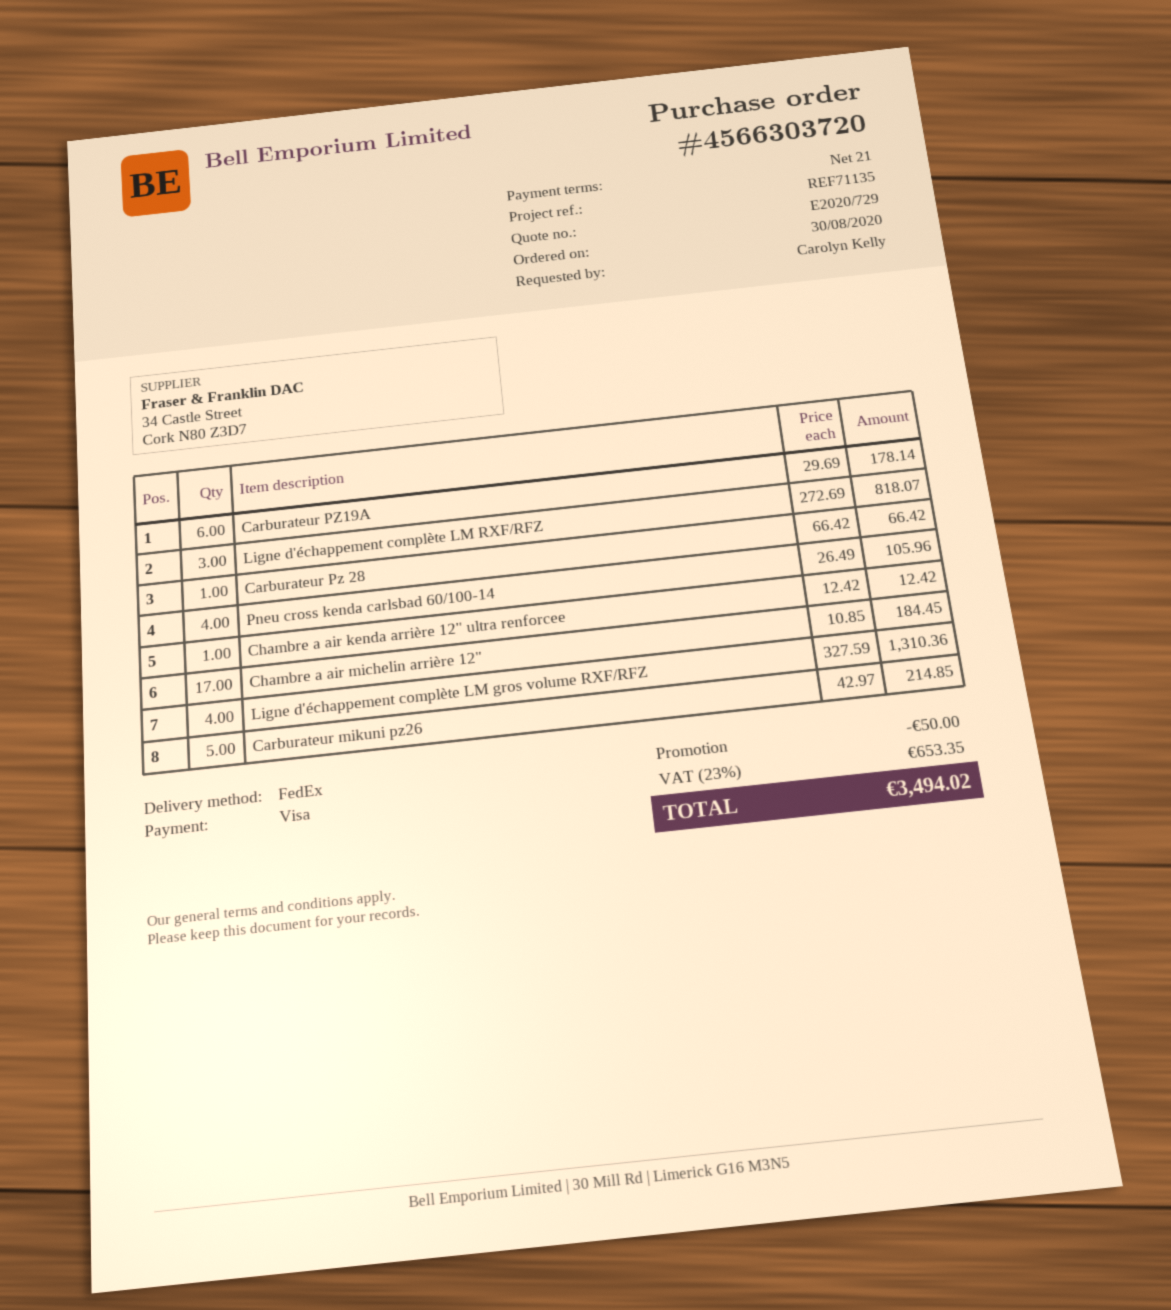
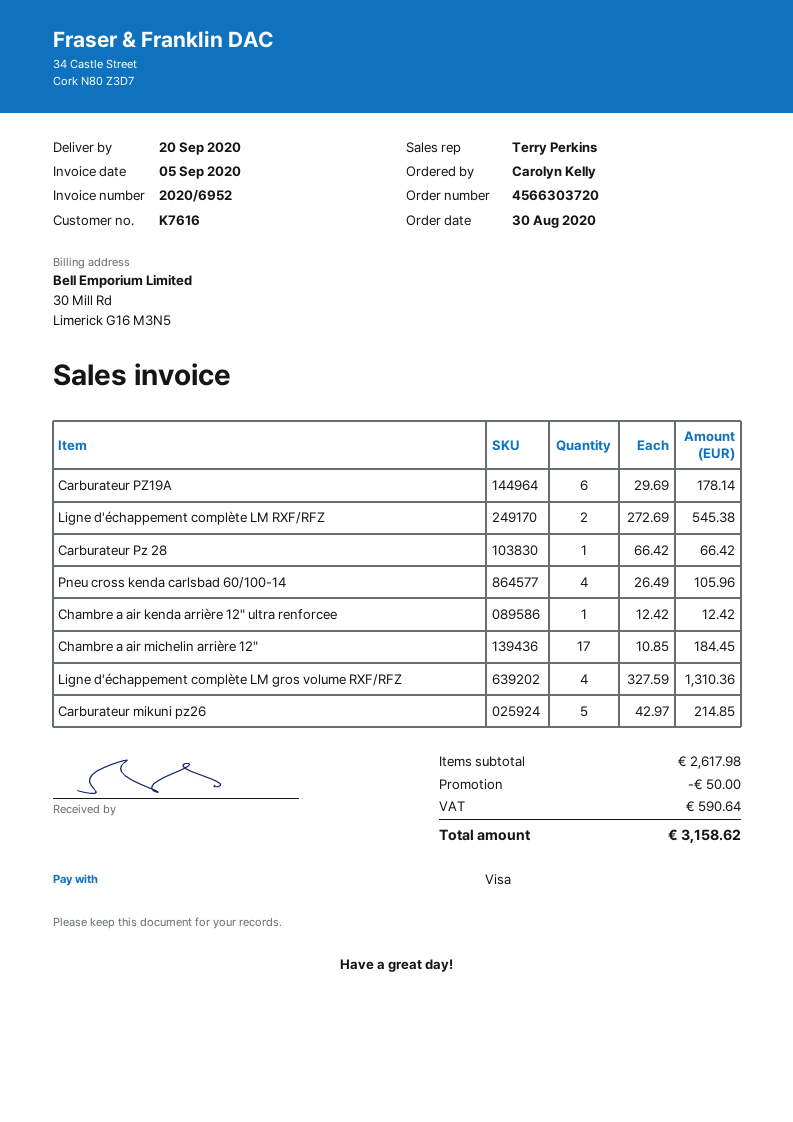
Ligne d'échappement complète LM RXF/RFZ: 3 x 272.69 = 818.07 -> 2 x 272.69 = 545.38
tax: 653.35 -> 590.64
total: 3494.02 -> 3158.62

